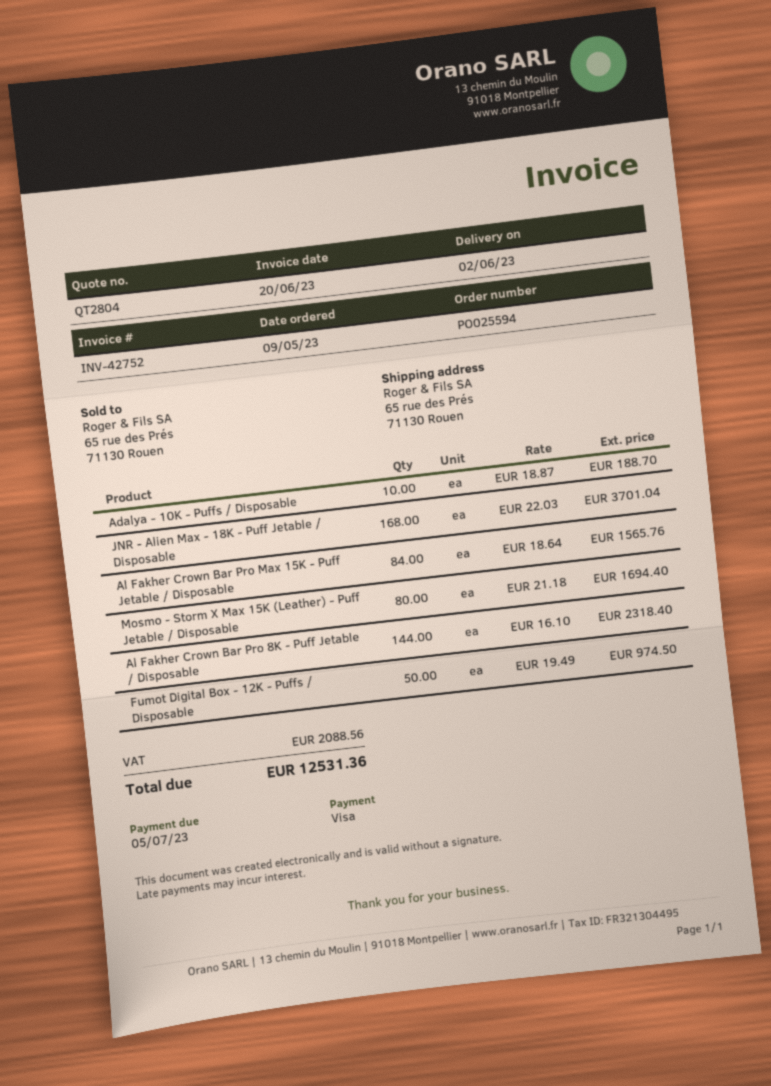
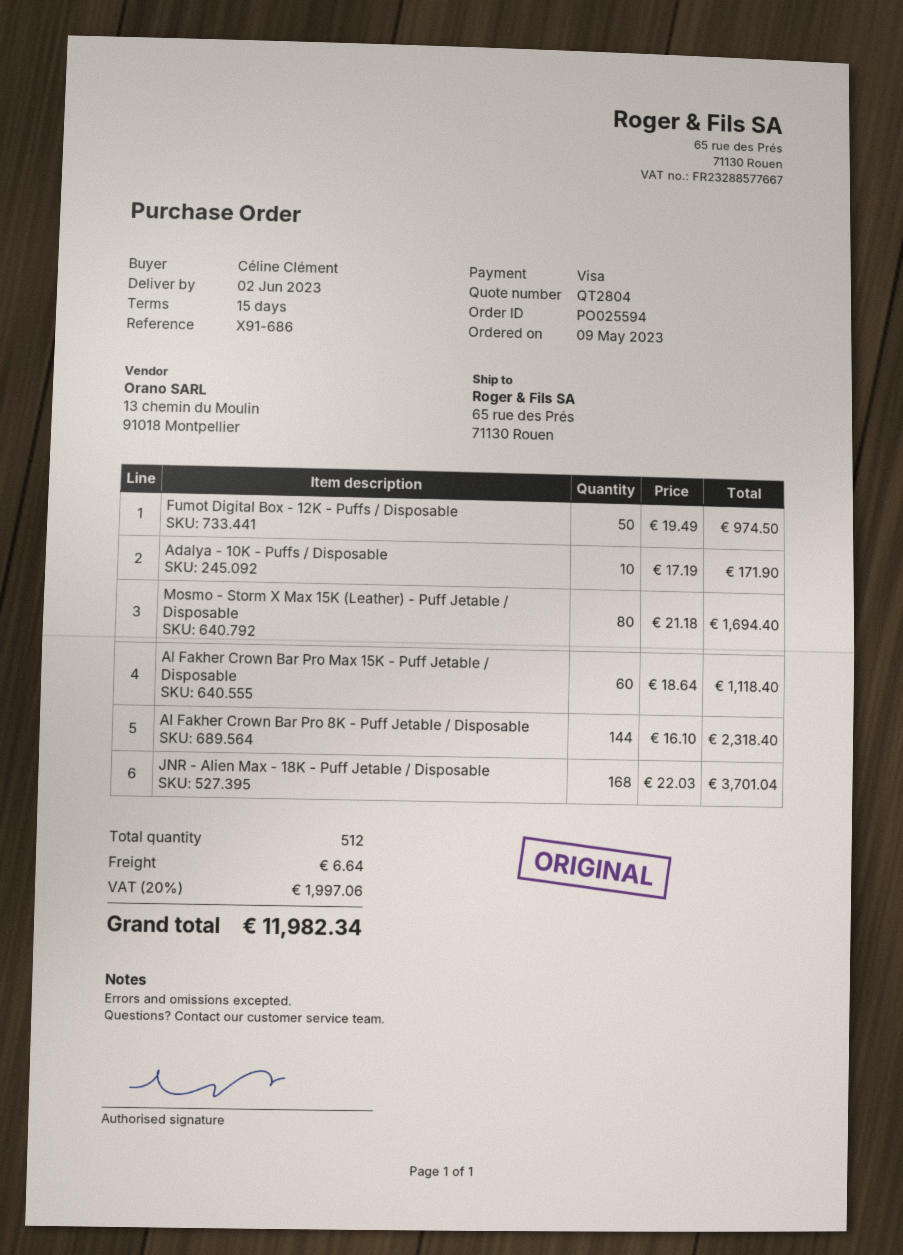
Adalya - 10K - Puffs / Disposable: 10 x 18.87 = 188.70 -> 10 x 17.19 = 171.90
Al Fakher Crown Bar Pro Max 15K - Puff Jetable / Disposable: 84 x 18.64 = 1565.76 -> 60 x 18.64 = 1118.40
shipping: none -> 6.64
tax: 2088.56 -> 1997.06
total: 12531.36 -> 11982.34

